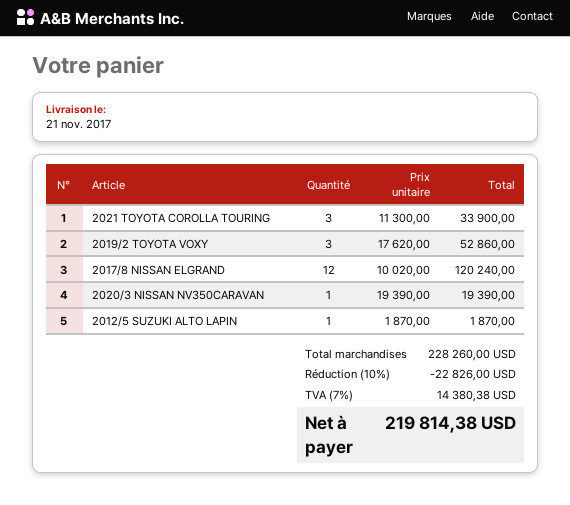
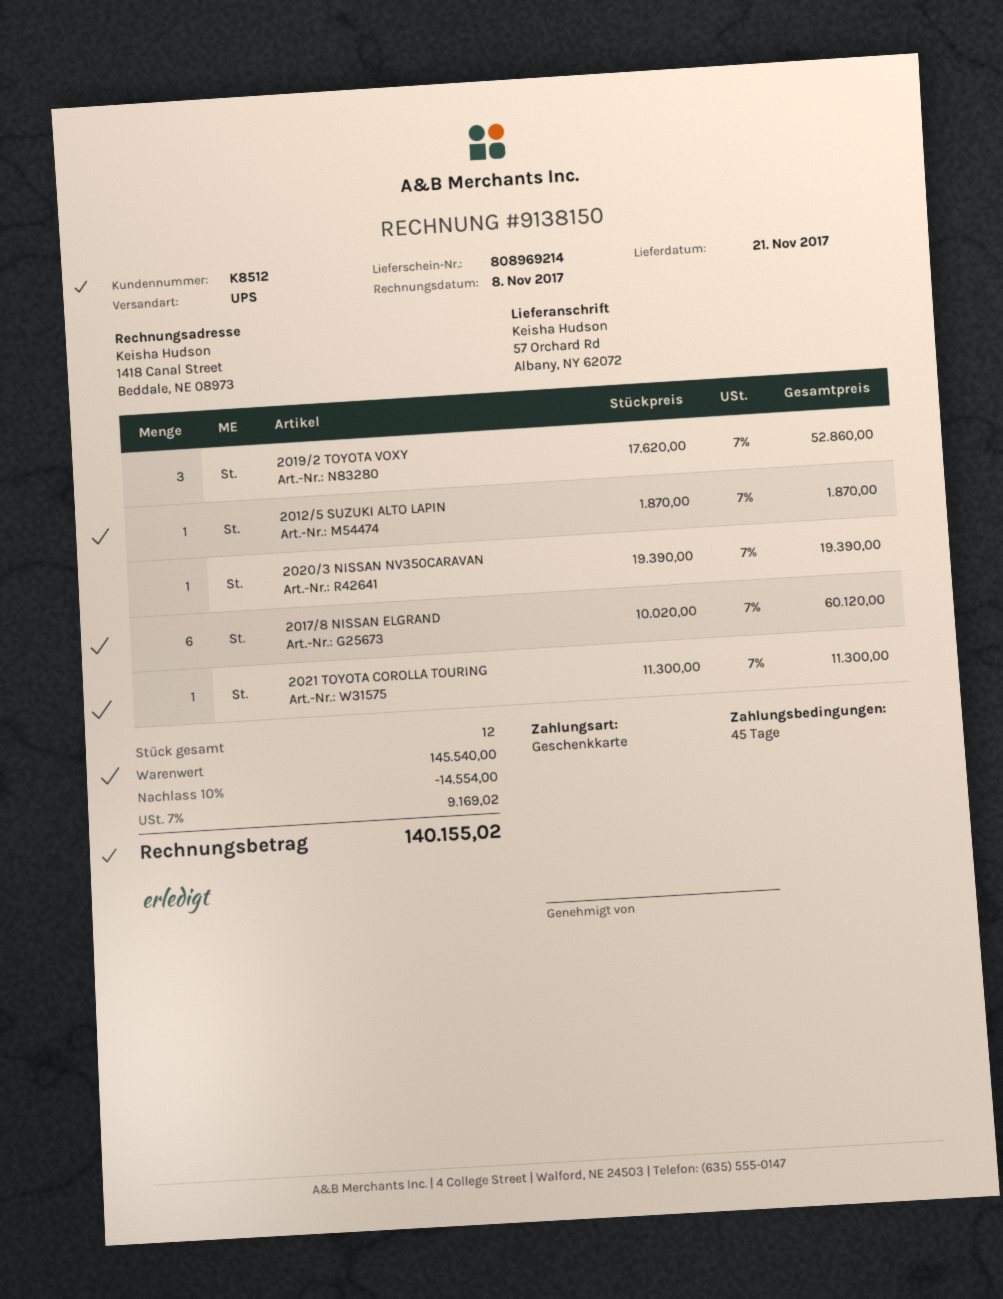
2021 TOYOTA COROLLA TOURING: 3 x 11300.00 = 33900.00 -> 1 x 11300.00 = 11300.00
2017/8 NISSAN ELGRAND: 12 x 10020.00 = 120240.00 -> 6 x 10020.00 = 60120.00
subtotal: 228260.00 -> 145540.00
discount: 10% = 22826.00 -> 10% = 14554.00
tax: 7% = 14380.38 -> 7% = 9169.02
total: 219814.38 -> 140155.02

